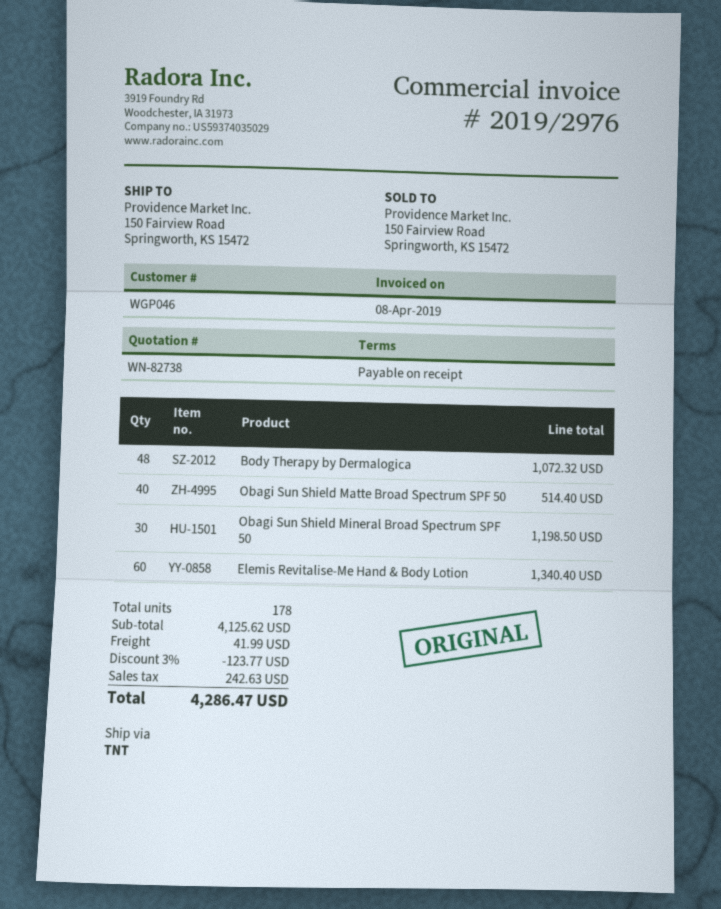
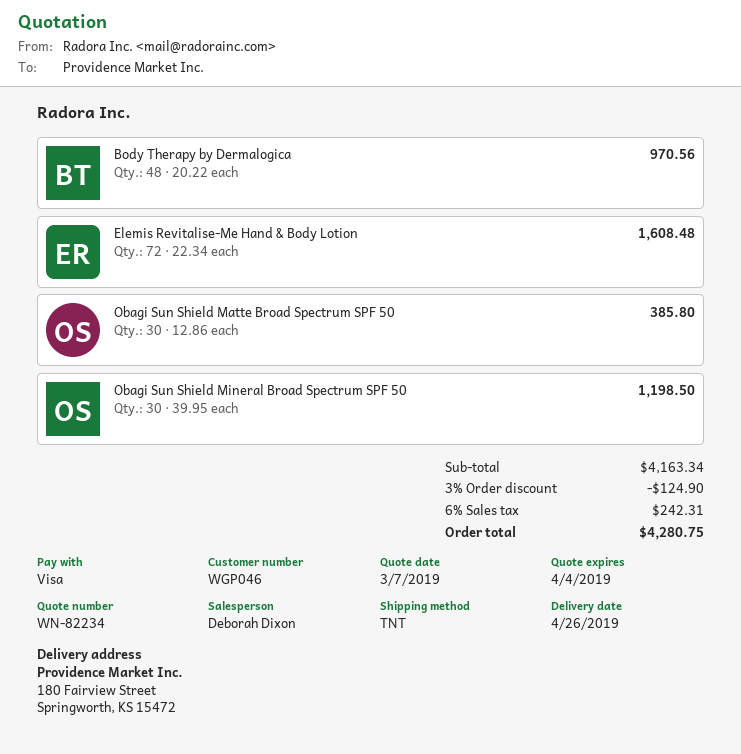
quote number: WN-82738 -> WN-82234
ship to: 150 Fairview Road, Springworth, KS 15472 -> 180 Fairview Street, Springworth, KS 15472
Body Therapy by Dermalogica: 48 for 1072.32 -> 48 for 970.56
Obagi Sun Shield Matte Broad Spectrum SPF 50: 40 for 514.40 -> 30 for 385.80
Elemis Revitalise-Me Hand & Body Lotion: 60 for 1340.40 -> 72 for 1608.48
subtotal: 4125.62 -> 4163.34
discount: 3% = 123.77 -> 3% = 124.90
shipping: 41.99 -> none
tax: 242.63 -> 242.31
total: 4286.47 -> 4280.75

